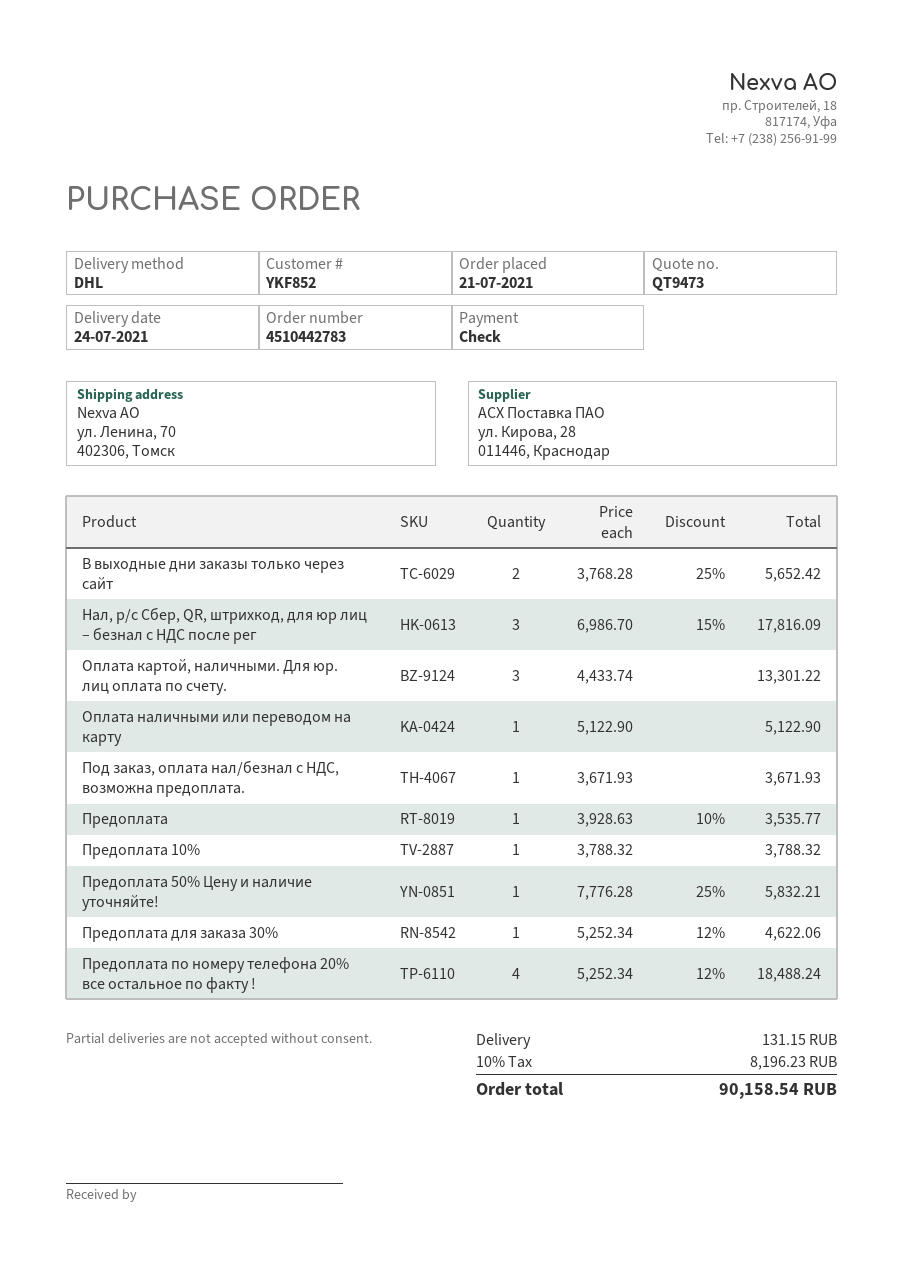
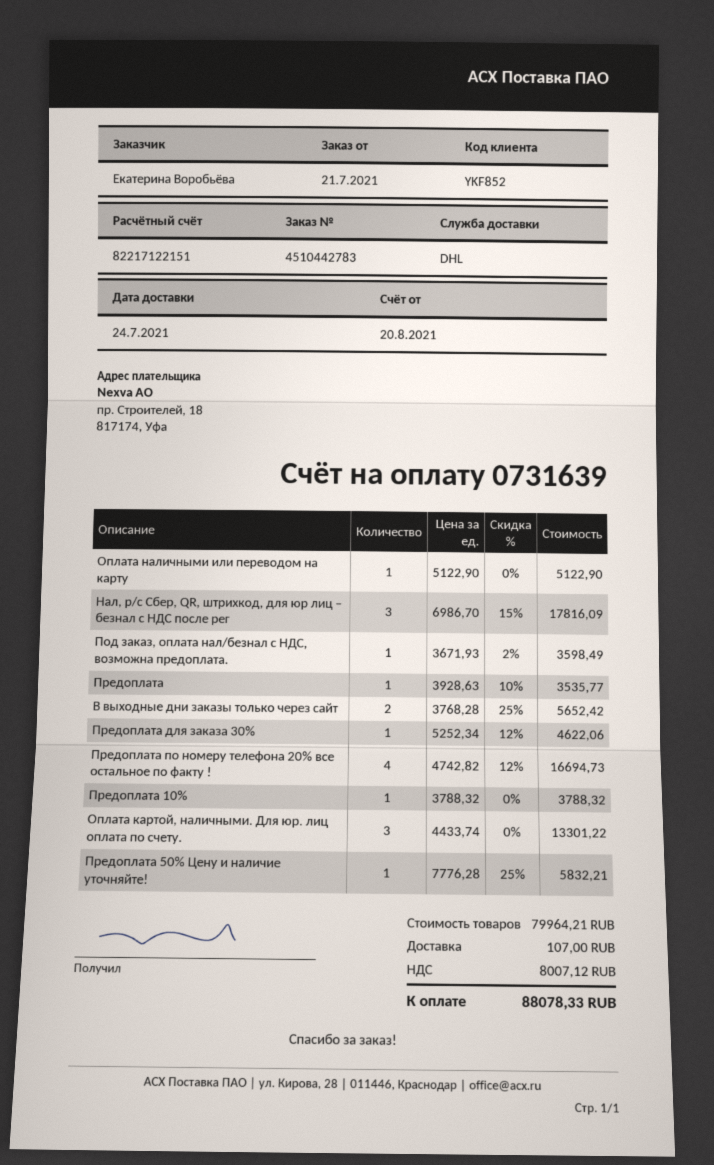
Под заказ, оплата нал/безнал с НДС, возможна предоплата.: 1 x 3671.93 = 3671.93 -> 1 x 3671.93 - 2% = 3598.49
Предоплата по номеру телефона 20% все остальное по факту !: 4 x 5252.34 - 12% = 18488.24 -> 4 x 4742.82 - 12% = 16694.73
shipping: 131.15 -> 107.00
tax: 8196.23 -> 8007.12
total: 90158.54 -> 88078.33

